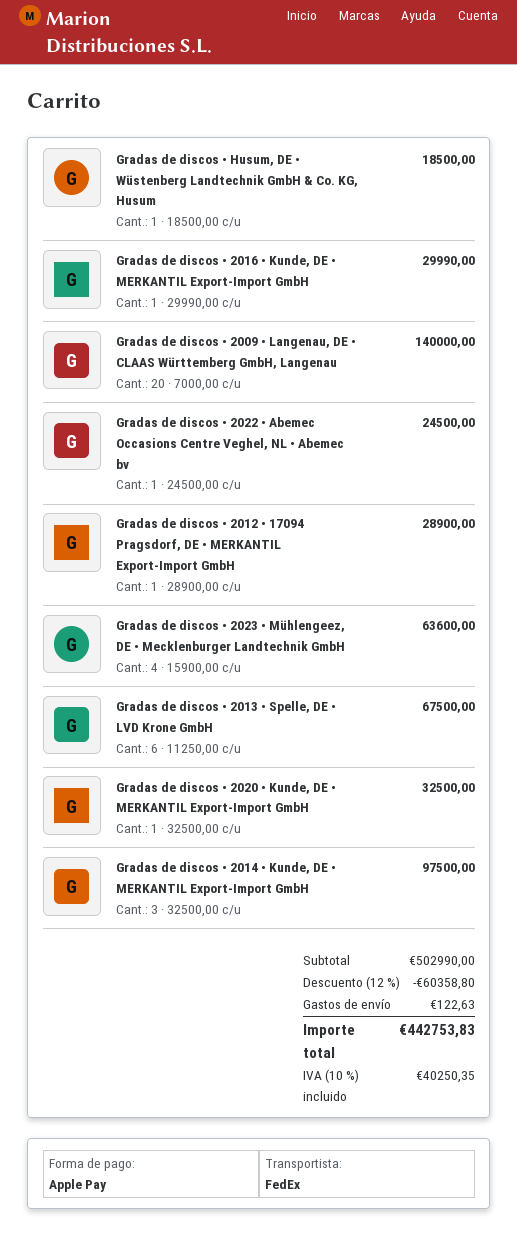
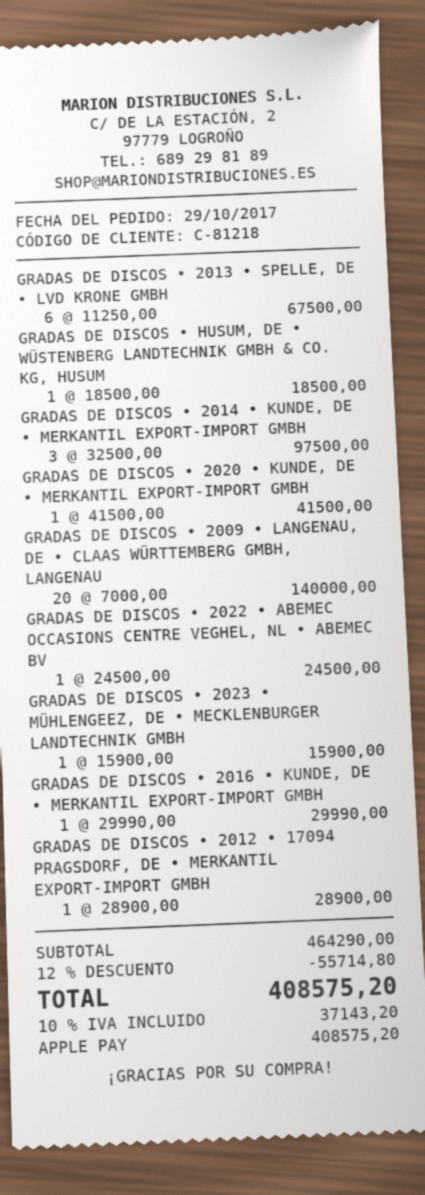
Gradas de discos • 2023 • Mühlengeez, DE • Mecklenburger Landtechnik GmbH: 4 x 15900.00 = 63600.00 -> 1 x 15900.00 = 15900.00
Gradas de discos • 2020 • Kunde, DE • MERKANTIL Export-Import GmbH: 1 x 32500.00 = 32500.00 -> 1 x 41500.00 = 41500.00
subtotal: 502990.00 -> 464290.00
discount: 12% = 60358.80 -> 12% = 55714.80
shipping: 122.63 -> none
tax: 10% = 40250.35 -> 10% = 37143.20
total: 442753.83 -> 408575.20

